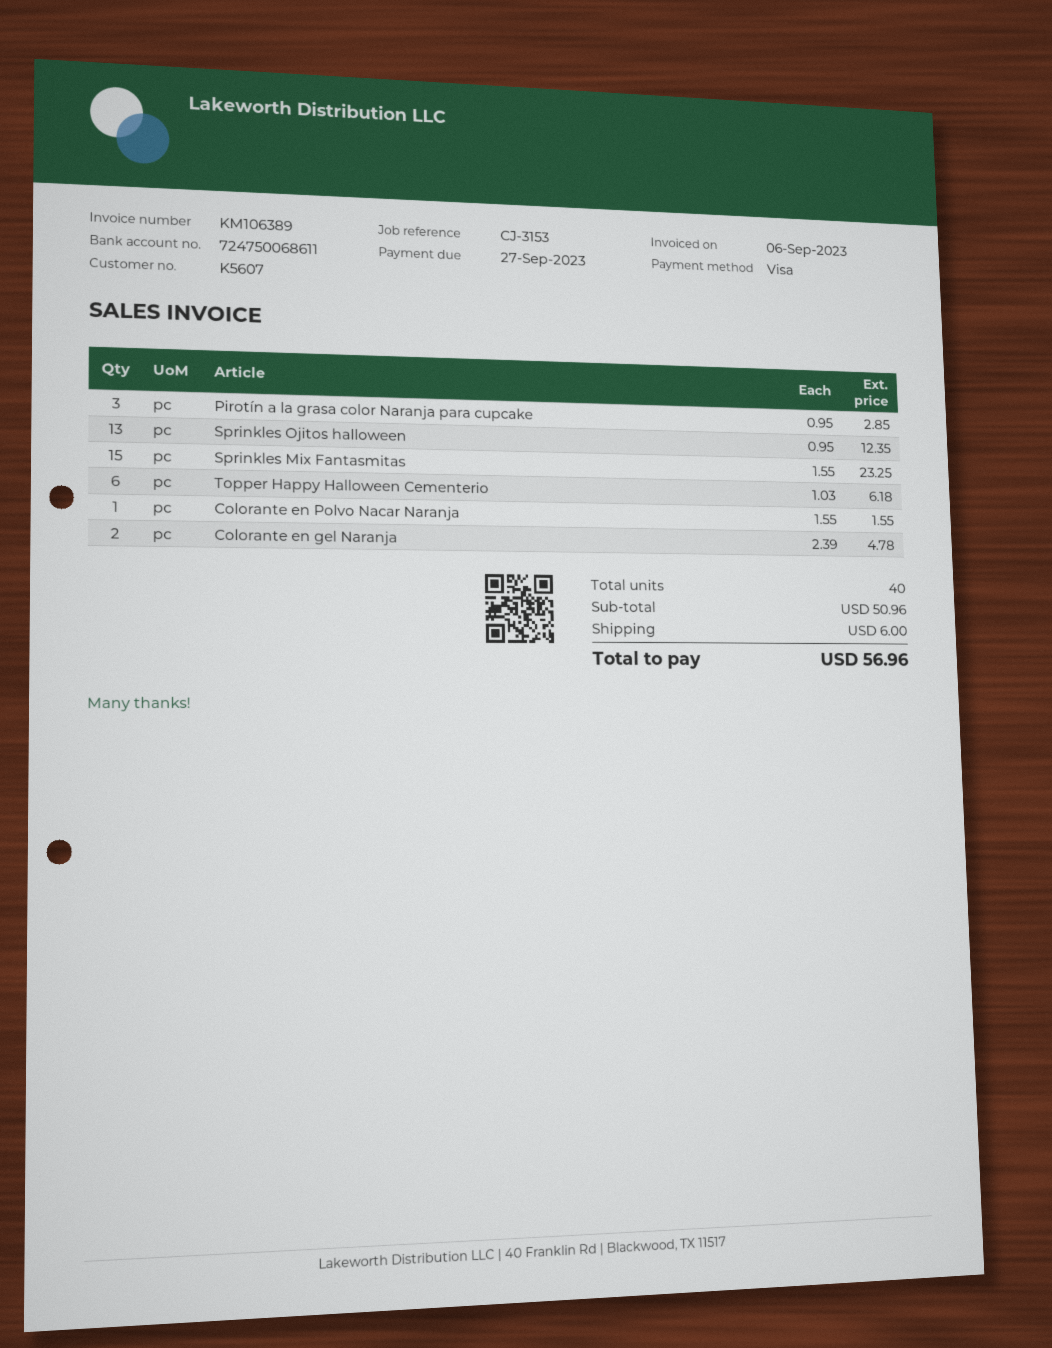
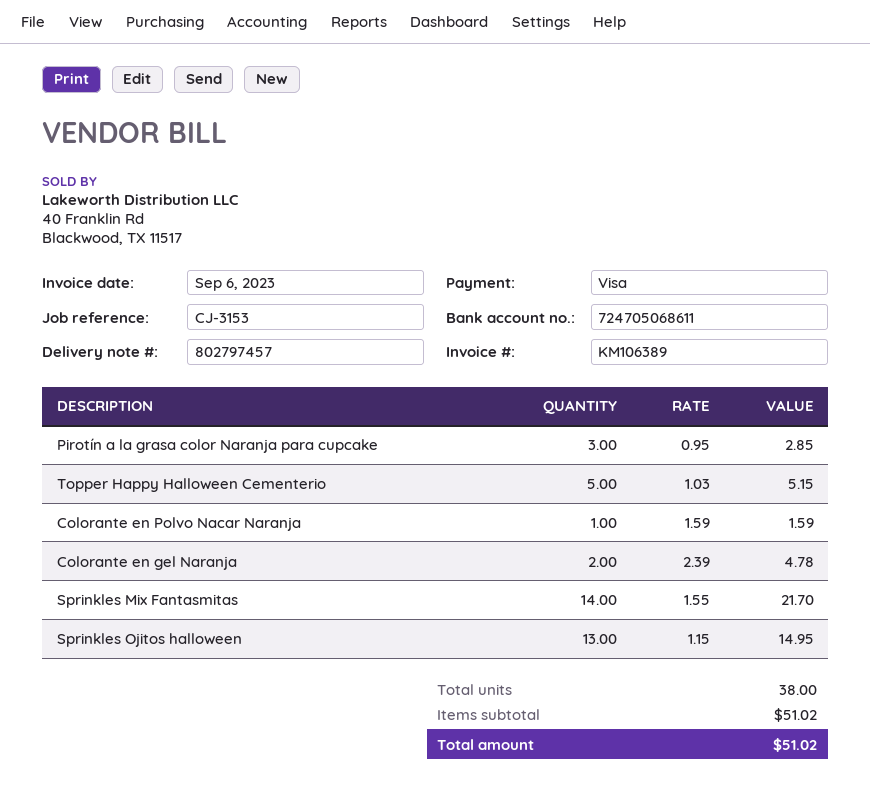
bank account: 724750068611 -> 724705068611
Sprinkles Ojitos halloween: 13 x 0.95 = 12.35 -> 13 x 1.15 = 14.95
Sprinkles Mix Fantasmitas: 15 x 1.55 = 23.25 -> 14 x 1.55 = 21.70
Topper Happy Halloween Cementerio: 6 x 1.03 = 6.18 -> 5 x 1.03 = 5.15
Colorante en Polvo Nacar Naranja: 1 x 1.55 = 1.55 -> 1 x 1.59 = 1.59
total quantity: 40 -> 38
subtotal: 50.96 -> 51.02
shipping: 6.00 -> none
total: 56.96 -> 51.02

